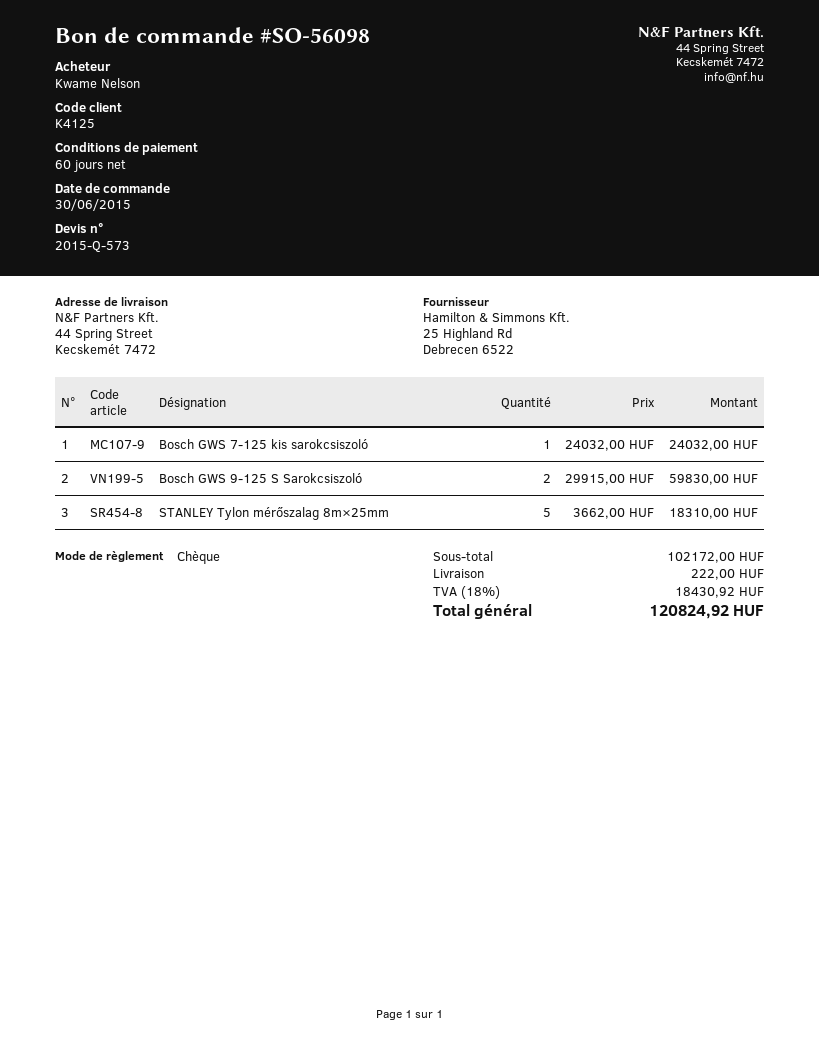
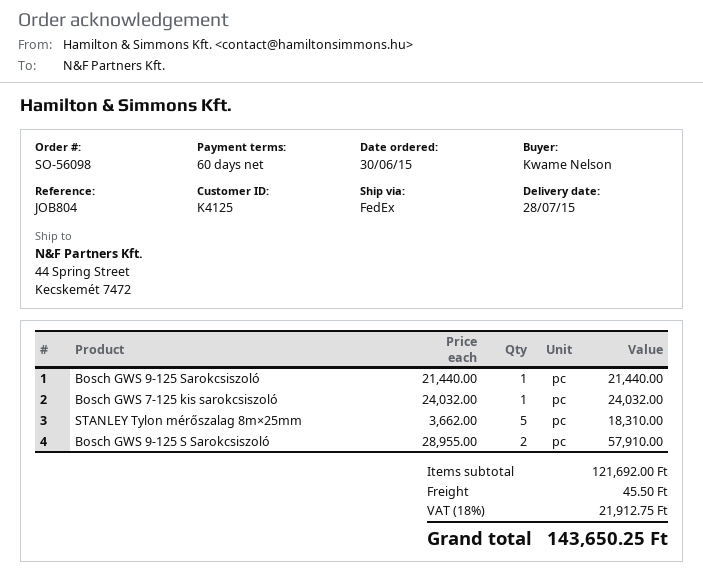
Bosch GWS 9-125 S Sarokcsiszoló: 2 x 29915.00 = 59830.00 -> 2 x 28955.00 = 57910.00
Bosch GWS 9-125 Sarokcsiszoló: none -> 1 x 21440.00 = 21440.00
subtotal: 102172.00 -> 121692.00
shipping: 222.00 -> 45.50
tax: 18% = 18430.92 -> 18% = 21912.75
total: 120824.92 -> 143650.25

